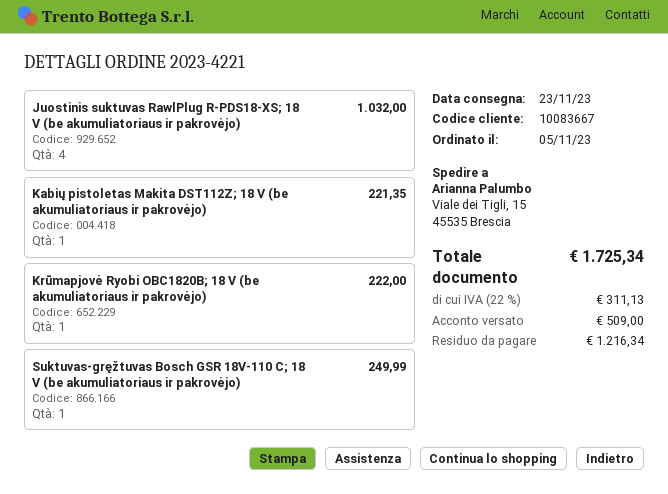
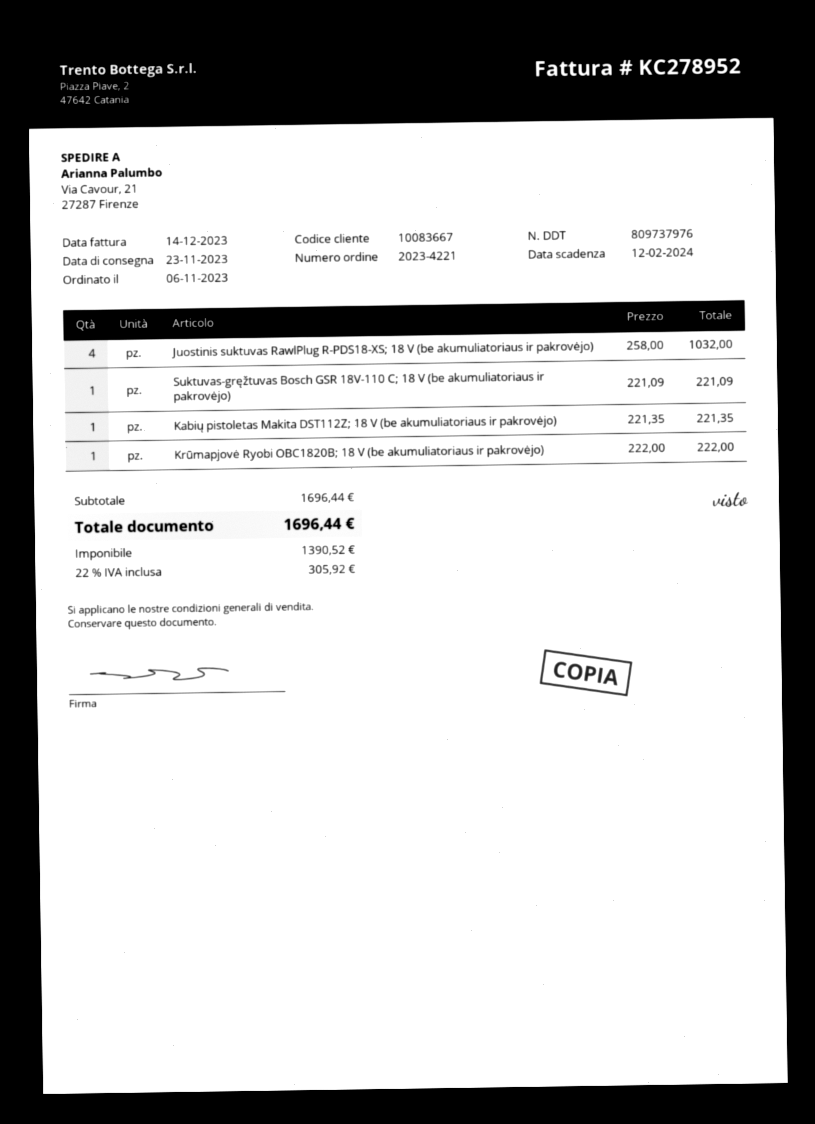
order date: 2023-11-05 -> 2023-11-06
ship to: Viale dei Tigli, 15, 45535 Brescia -> Via Cavour, 21, 27287 Firenze
Suktuvas-gręžtuvas Bosch GSR 18V-110 C; 18 V (be akumuliatoriaus ir pakrovėjo): 1 for 249.99 -> 1 for 221.09
tax: 22% = 311.13 -> 22% = 305.92
total: 1725.34 -> 1696.44

